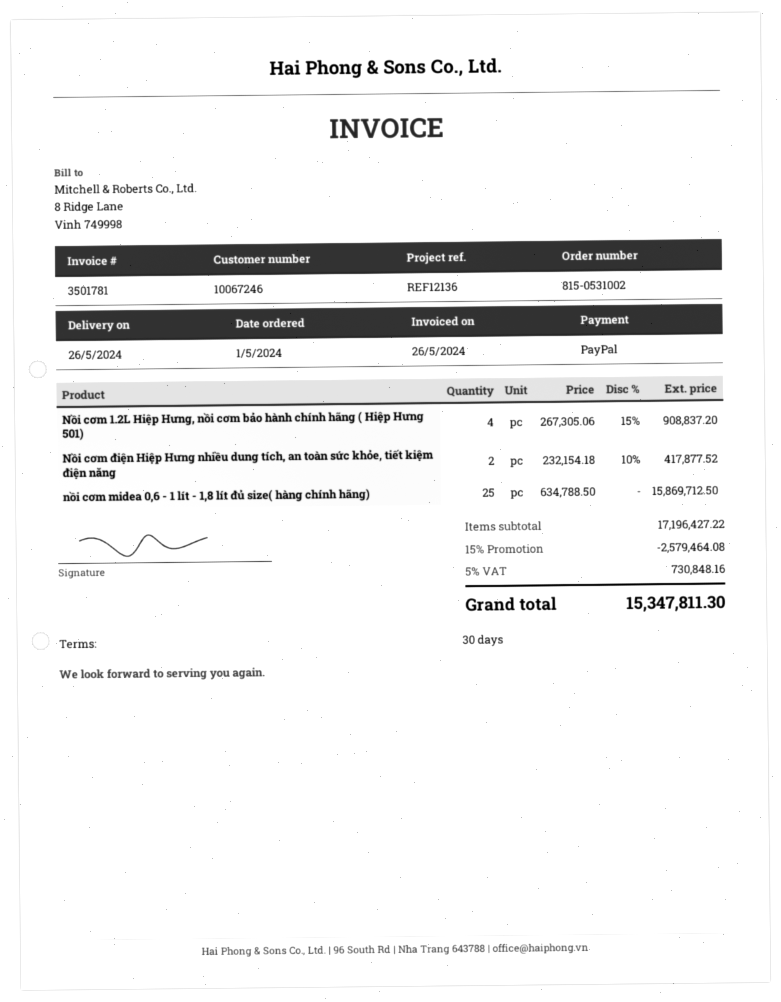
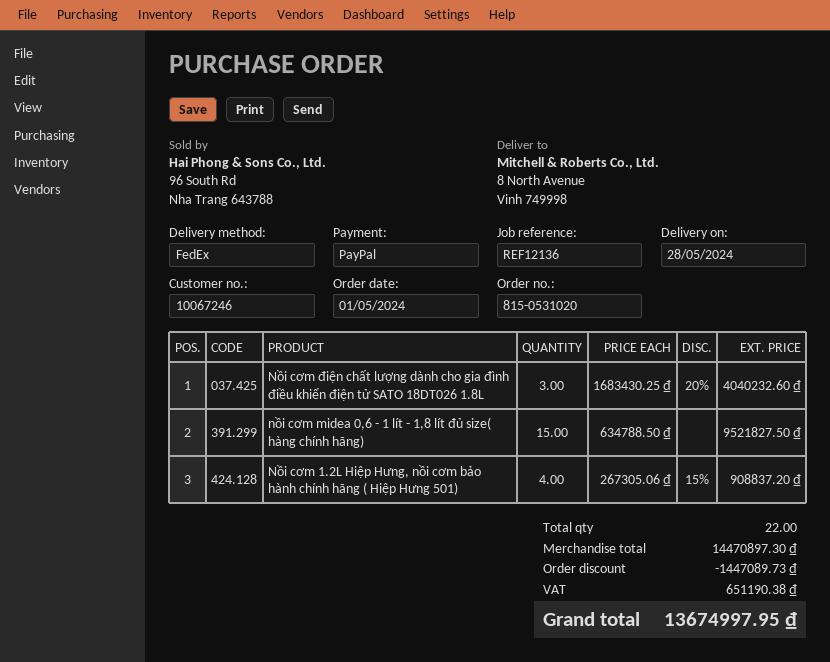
order number: 815-0531002 -> 815-0531020
delivery date: 2024-05-26 -> 2024-05-28
Nồi cơm điện Hiệp Hưng nhiều dung tích, an toàn sức khỏe, tiết kiệm điện năng: 2 x 232154.18 - 10% = 417877.52 -> none
nồi cơm midea 0,6 - 1 lít - 1,8 lít đủ size( hàng chính hãng): 25 x 634788.50 = 15869712.50 -> 15 x 634788.50 = 9521827.50
Nồi cơm điện chất lượng dành cho gia đình điều khiển điện tử SATO 18DT026 1.8L: none -> 3 x 1683430.25 - 20% = 4040232.60
subtotal: 17196427.22 -> 14470897.30
discount: 2579464.08 -> 1447089.73
tax: 730848.16 -> 651190.38
total: 15347811.30 -> 13674997.95

